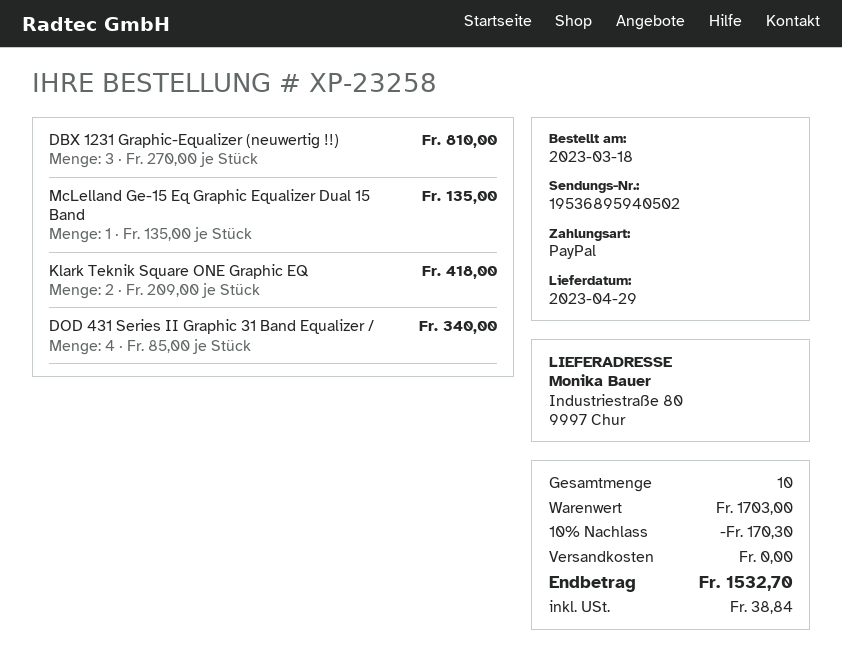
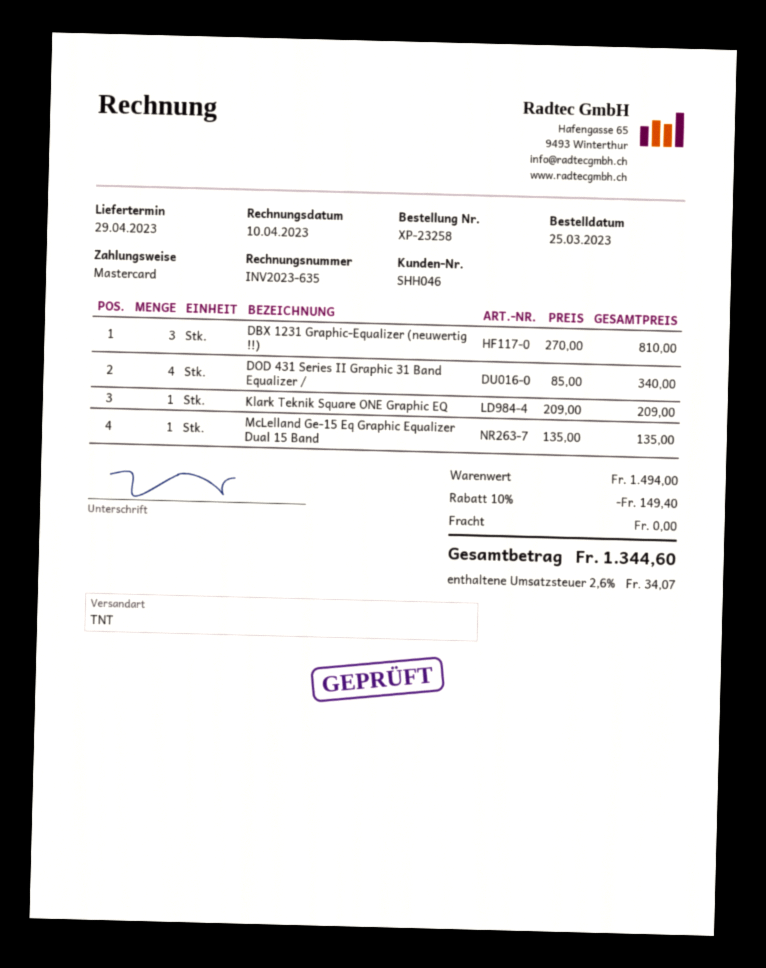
order date: 2023-03-18 -> 2023-03-25
payment method: PayPal -> Mastercard
Klark Teknik Square ONE Graphic EQ: 2 x 209.00 = 418.00 -> 1 x 209.00 = 209.00
subtotal: 1703.00 -> 1494.00
discount: 10% = 170.30 -> 10% = 149.40
tax: 38.84 -> 34.07
total: 1532.70 -> 1344.60

